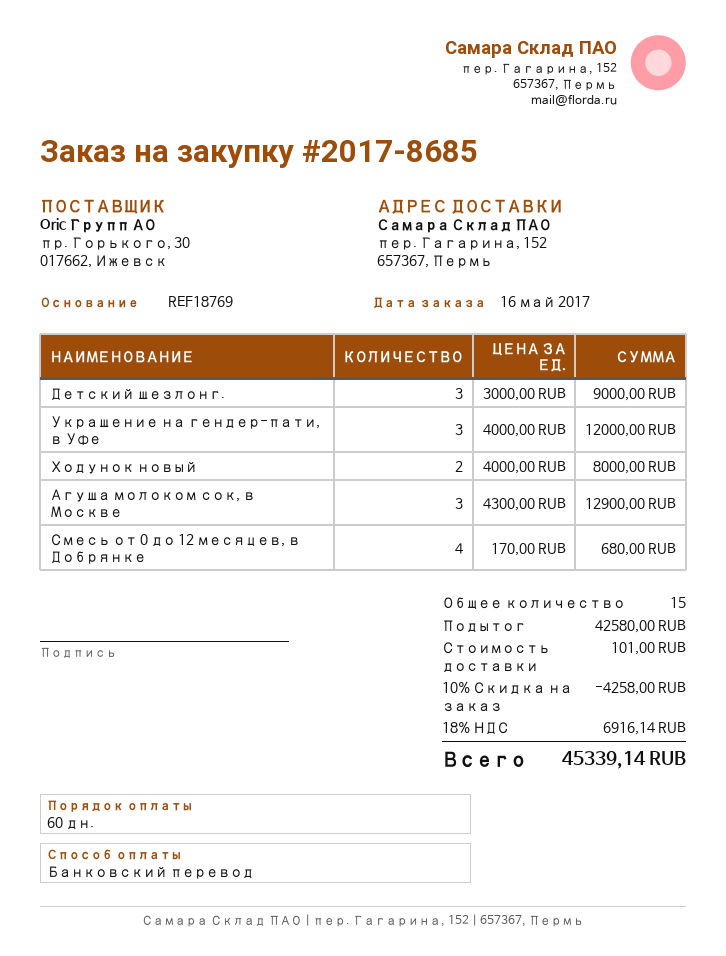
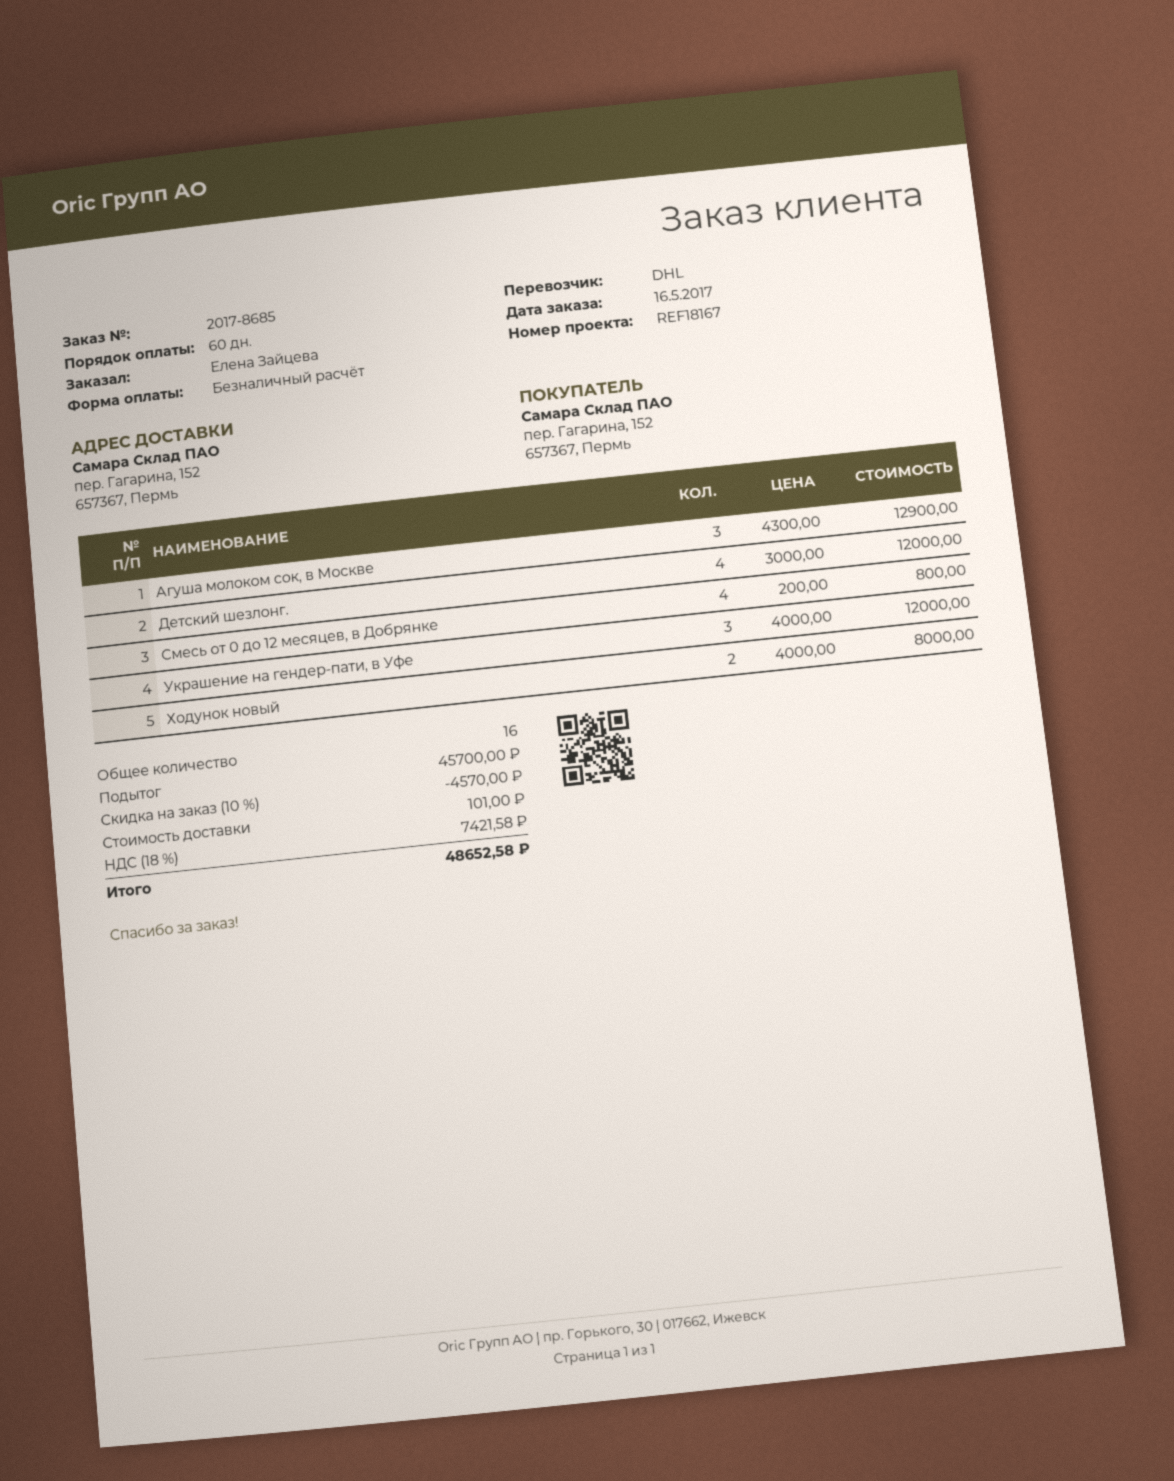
reference: REF18769 -> REF18167
Детский шезлонг.: 3 x 3000.00 = 9000.00 -> 4 x 3000.00 = 12000.00
Смесь от 0 до 12 месяцев, в Добрянке: 4 x 170.00 = 680.00 -> 4 x 200.00 = 800.00
total quantity: 15 -> 16
subtotal: 42580.00 -> 45700.00
discount: 10% = 4258.00 -> 10% = 4570.00
tax: 18% = 6916.14 -> 18% = 7421.58
total: 45339.14 -> 48652.58

